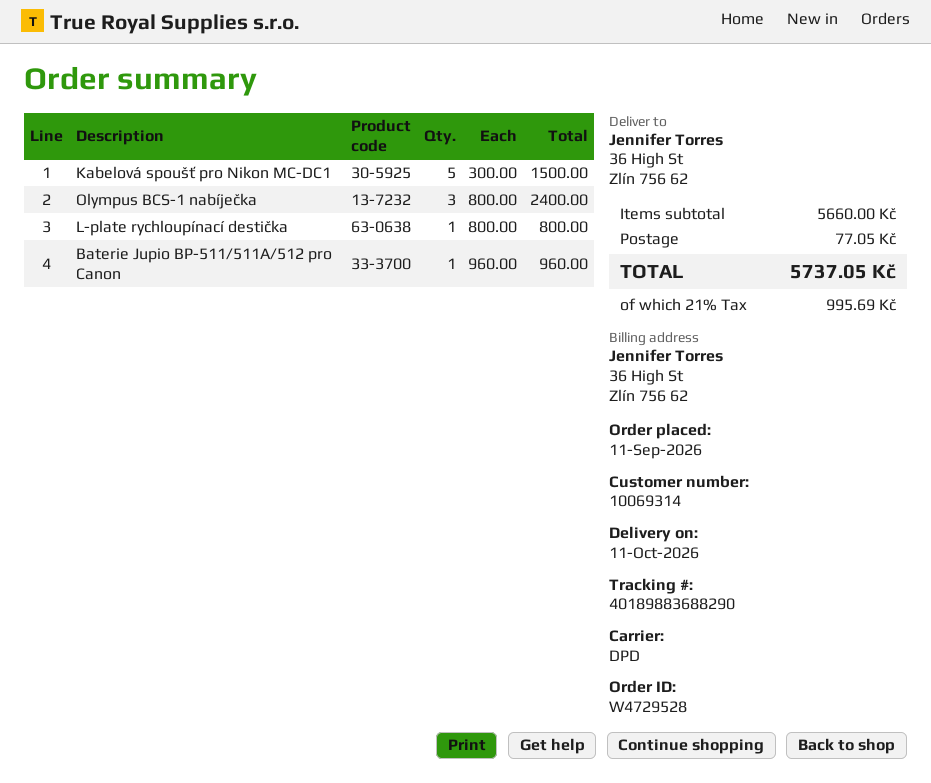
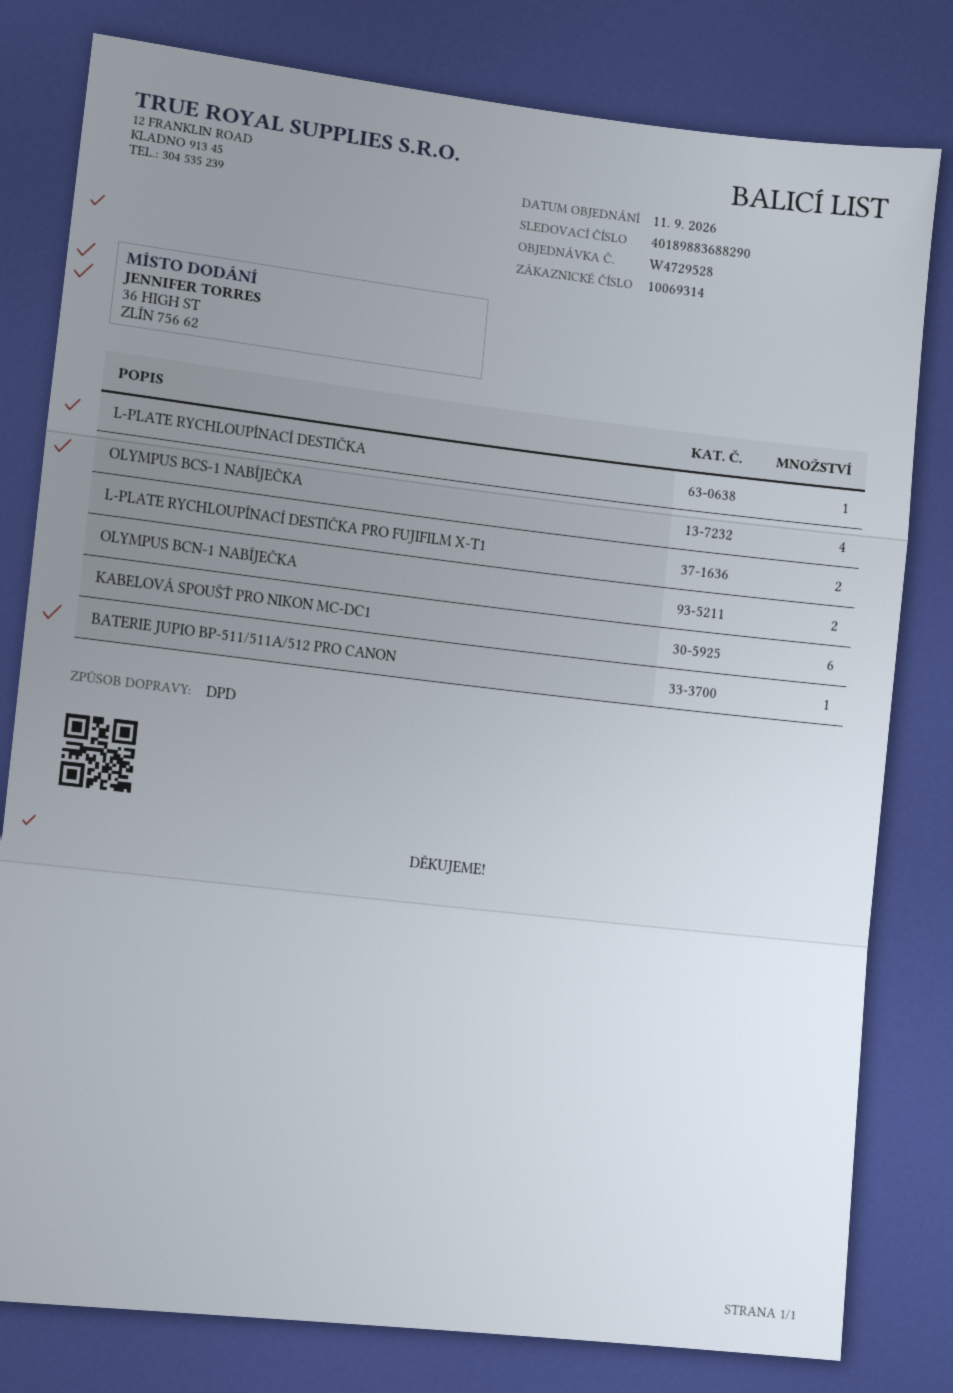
Kabelová spoušť pro Nikon MC-DC1: 5 -> 6
Olympus BCS-1 nabíječka: 3 -> 4
L-PLATE RYCHLOUPÍNACÍ DESTIČKA PRO FUJIFILM X-T1: none -> 2
OLYMPUS BCN-1 NABÍJEČKA: none -> 2

